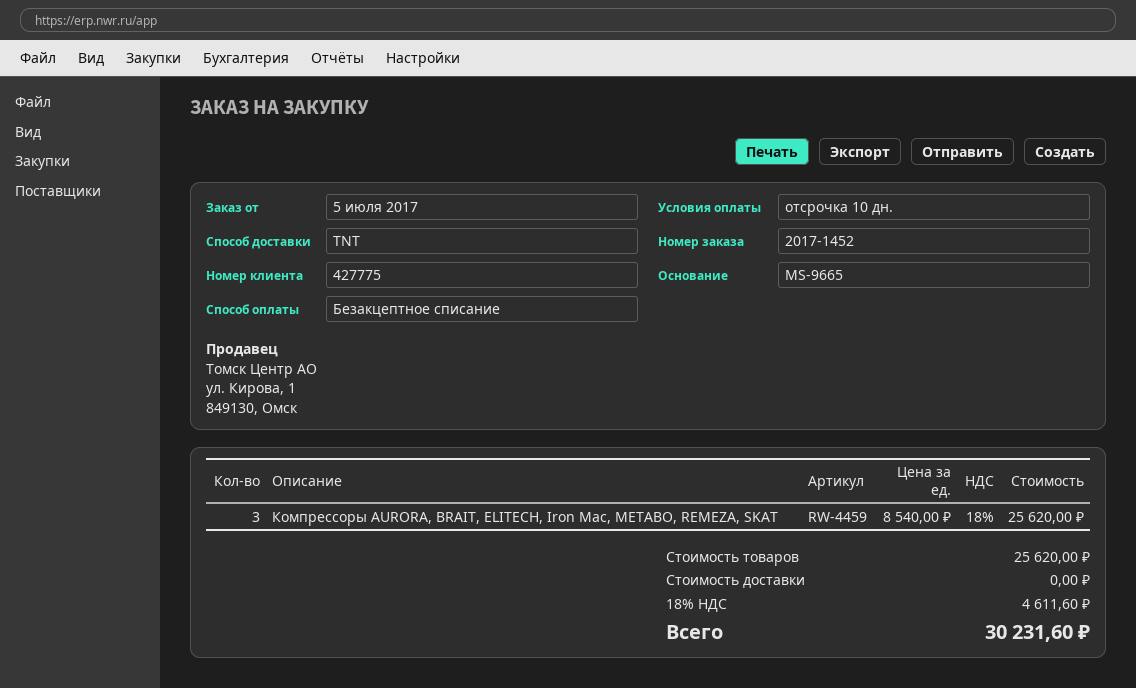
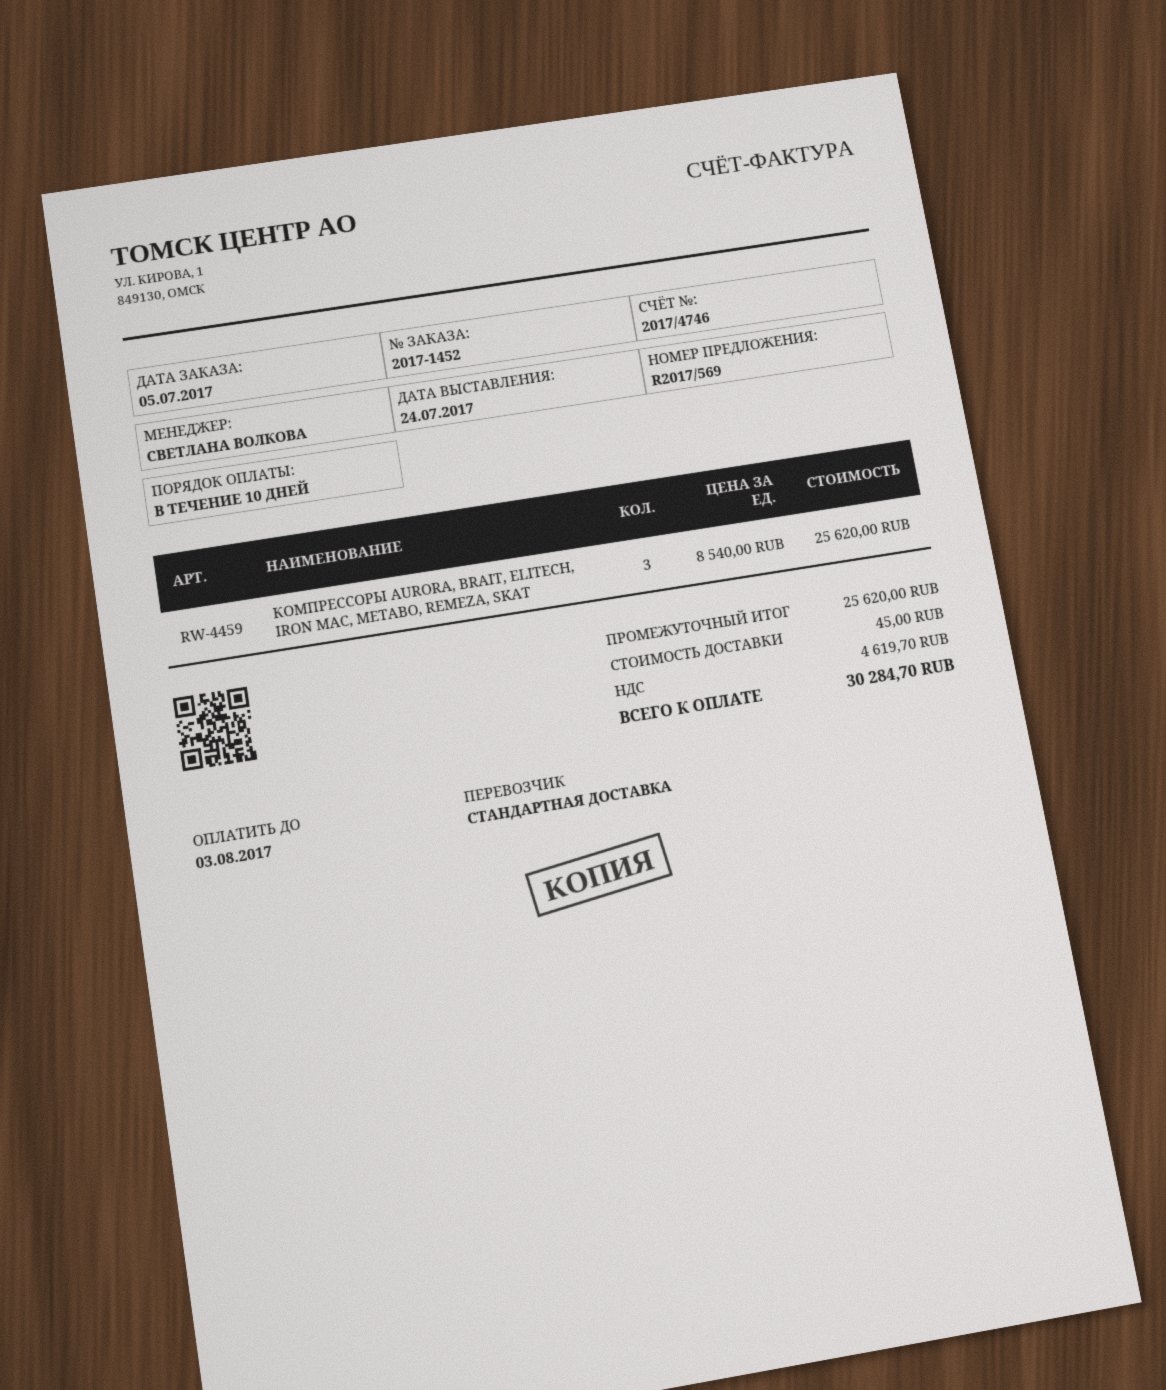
shipping method: TNT -> standard
shipping: 0.00 -> 45.00
tax: 4611.60 -> 4619.70
total: 30231.60 -> 30284.70

